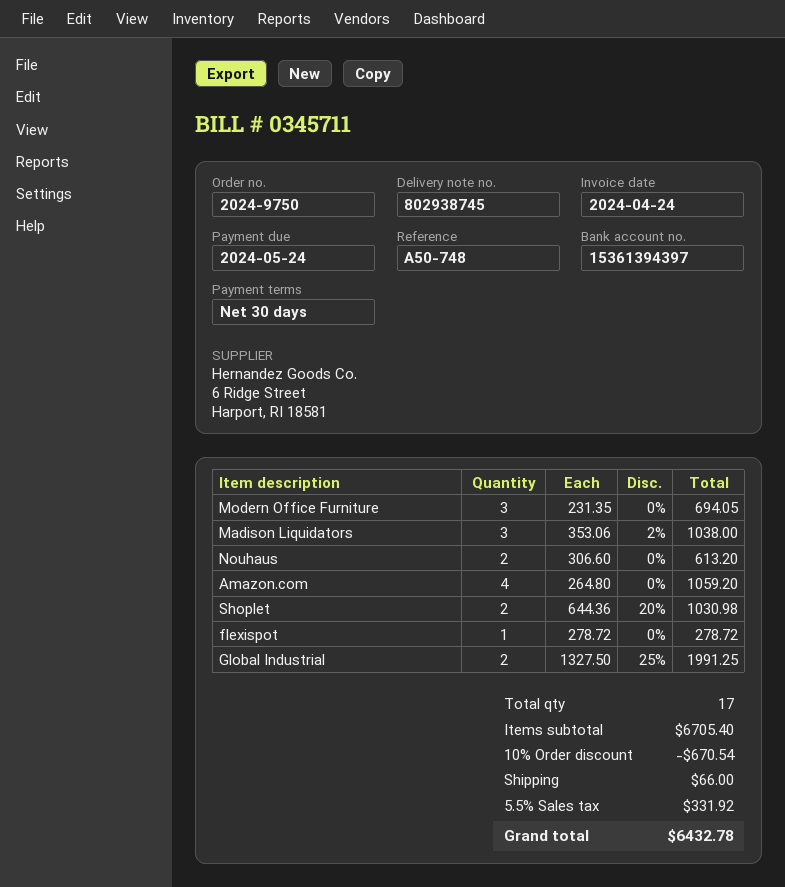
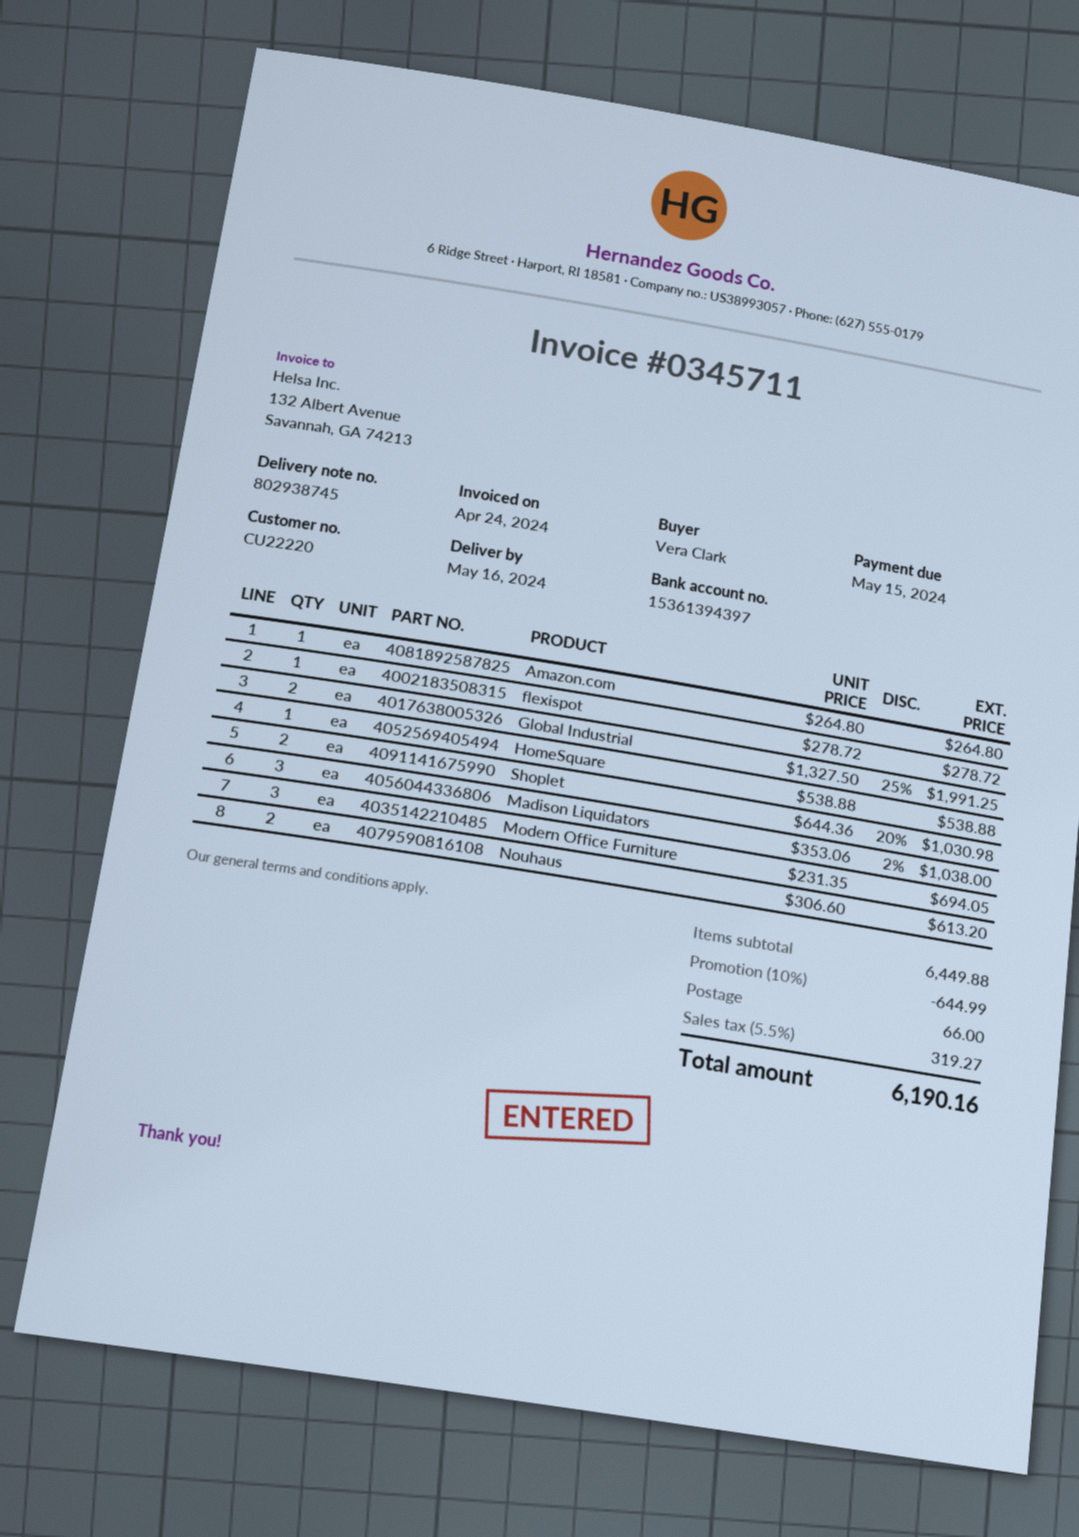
due date: 2024-05-24 -> 2024-05-15
Amazon.com: 4 x 264.80 = 1059.20 -> 1 x 264.80 = 264.80
HomeSquare: none -> 1 x 538.88 = 538.88
subtotal: 6705.40 -> 6449.88
discount: 10% = 670.54 -> 10% = 644.99
tax: 5.5% = 331.92 -> 5.5% = 319.27
total: 6432.78 -> 6190.16

